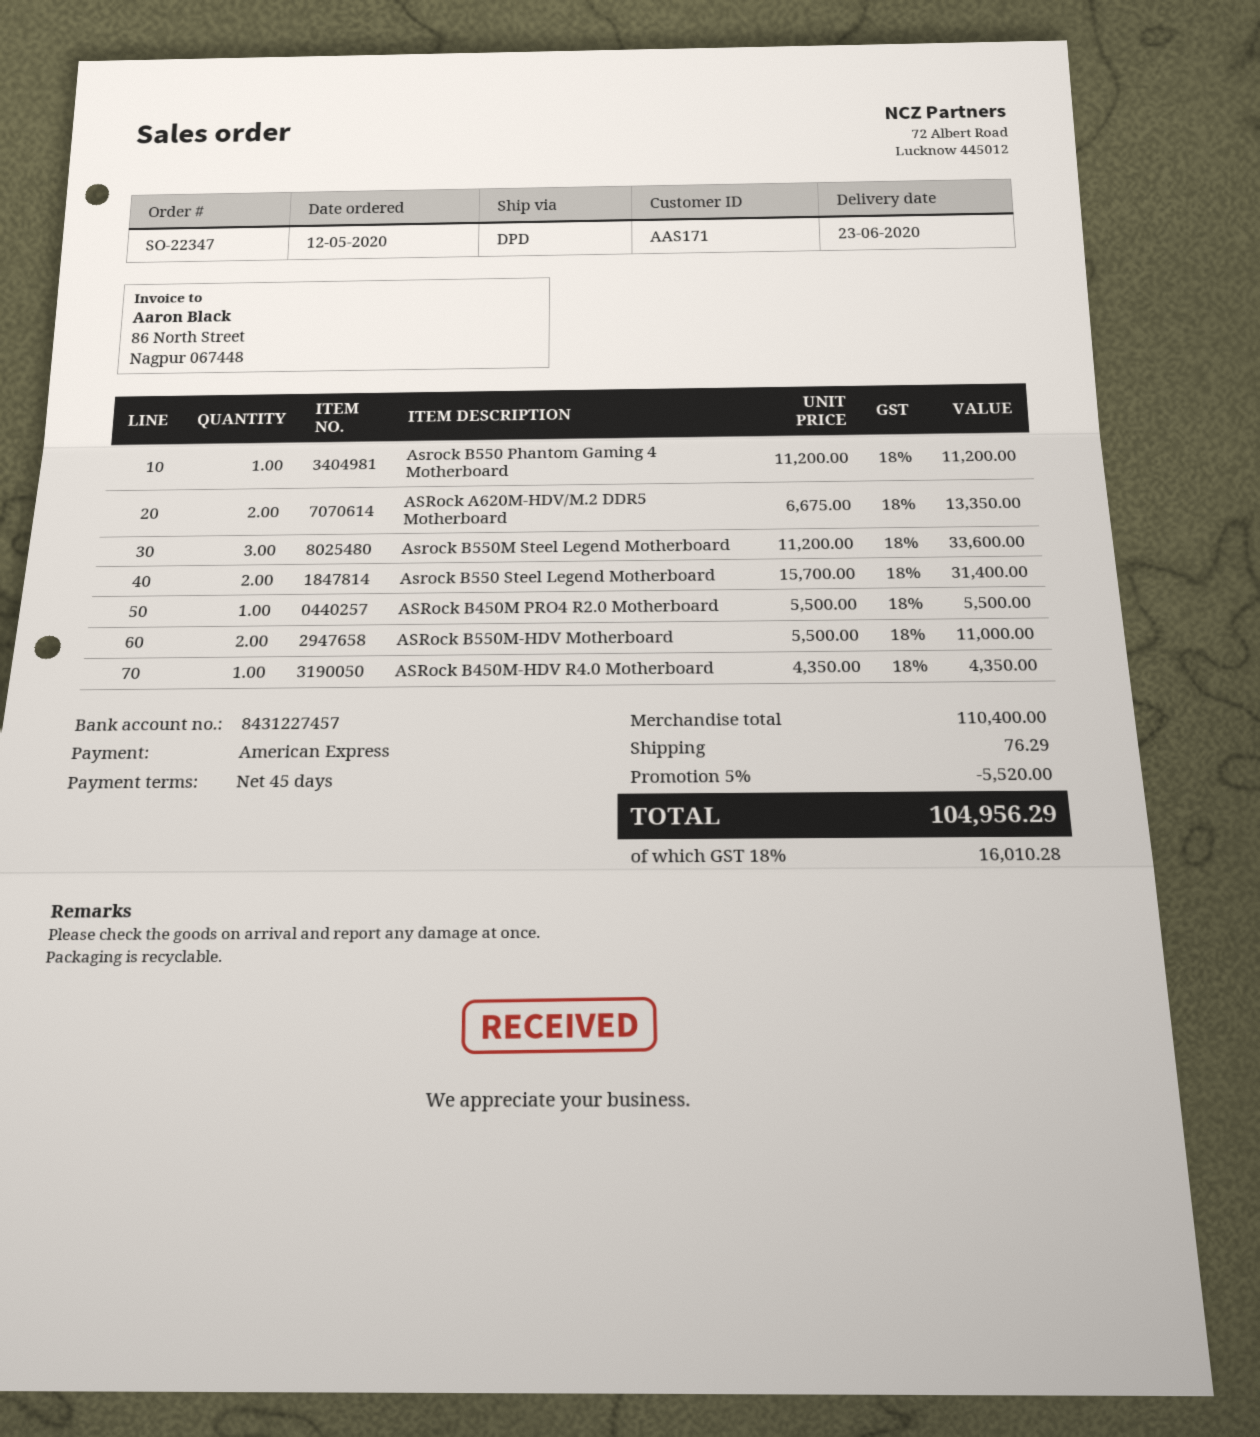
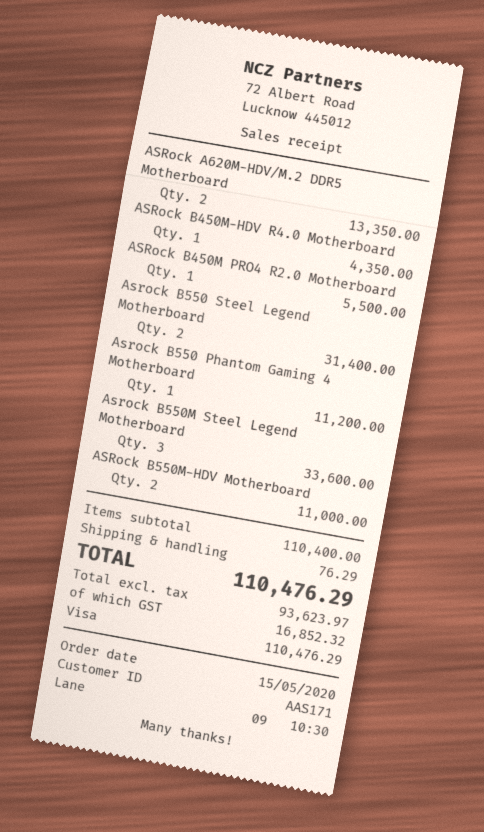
order date: 2020-05-12 -> 2020-05-15
payment method: American Express -> Visa
discount: 5% = 5520.00 -> none
tax: 16010.28 -> 16852.32
total: 104956.29 -> 110476.29

